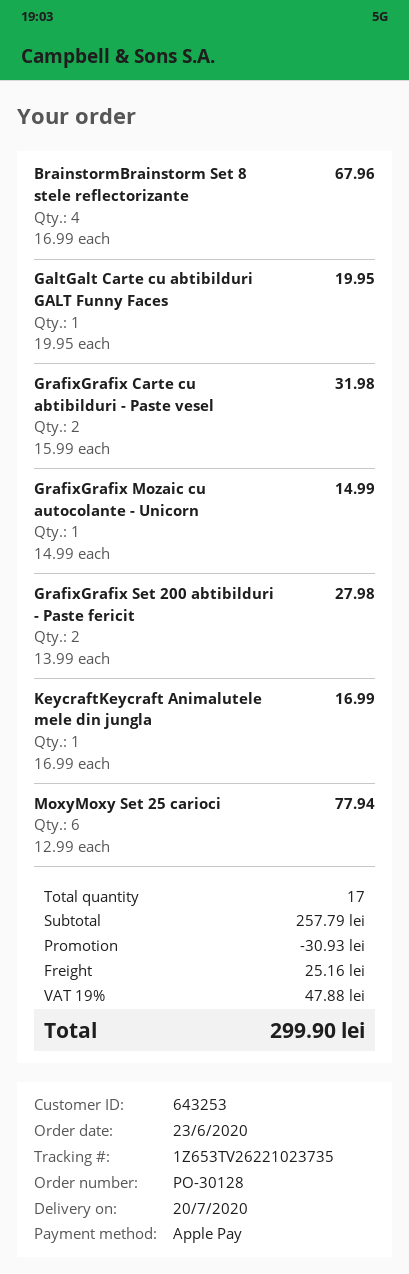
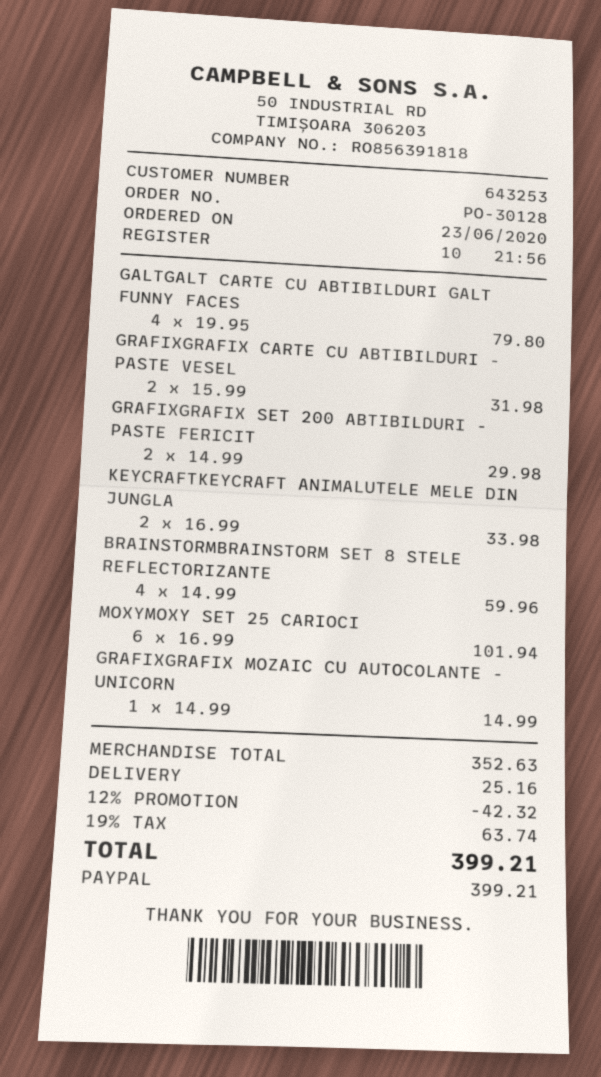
payment method: Apple Pay -> PayPal
BrainstormBrainstorm Set 8 stele reflectorizante: 4 x 16.99 = 67.96 -> 4 x 14.99 = 59.96
GaltGalt Carte cu abtibilduri GALT Funny Faces: 1 x 19.95 = 19.95 -> 4 x 19.95 = 79.80
GrafixGrafix Set 200 abtibilduri - Paste fericit: 2 x 13.99 = 27.98 -> 2 x 14.99 = 29.98
KeycraftKeycraft Animalutele mele din jungla: 1 x 16.99 = 16.99 -> 2 x 16.99 = 33.98
MoxyMoxy Set 25 carioci: 6 x 12.99 = 77.94 -> 6 x 16.99 = 101.94
subtotal: 257.79 -> 352.63
discount: 30.93 -> 42.32
tax: 19% = 47.88 -> 19% = 63.74
total: 299.90 -> 399.21

